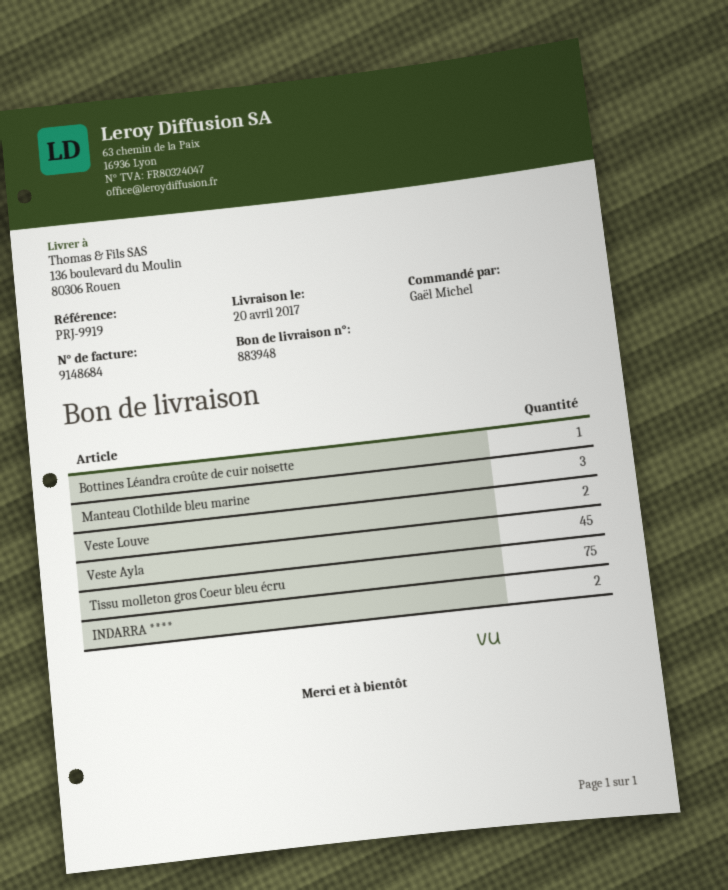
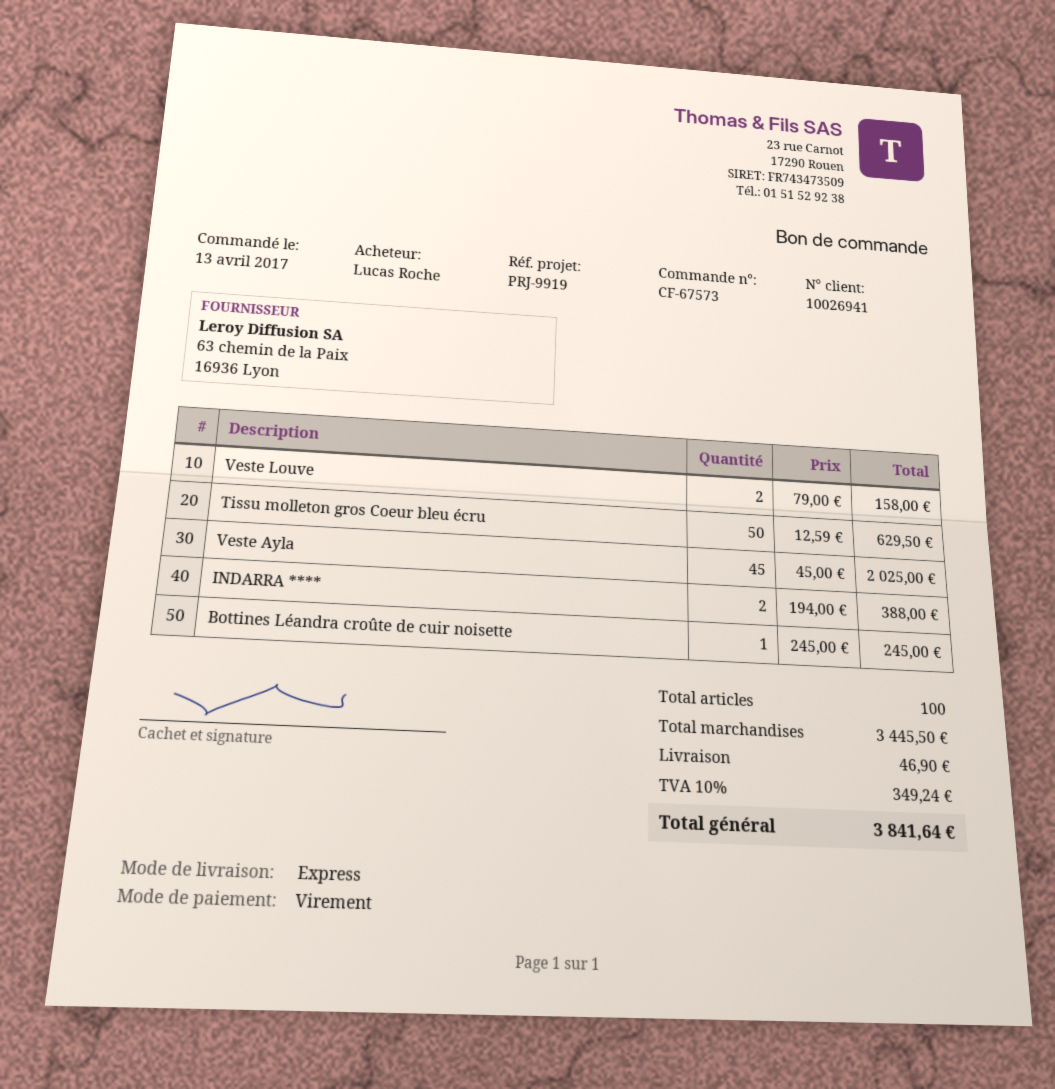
ordered by: Gaël Michel -> Lucas Roche
Manteau Clothilde bleu marine: 3 -> none
Tissu molleton gros Coeur bleu écru: 75 -> 50

